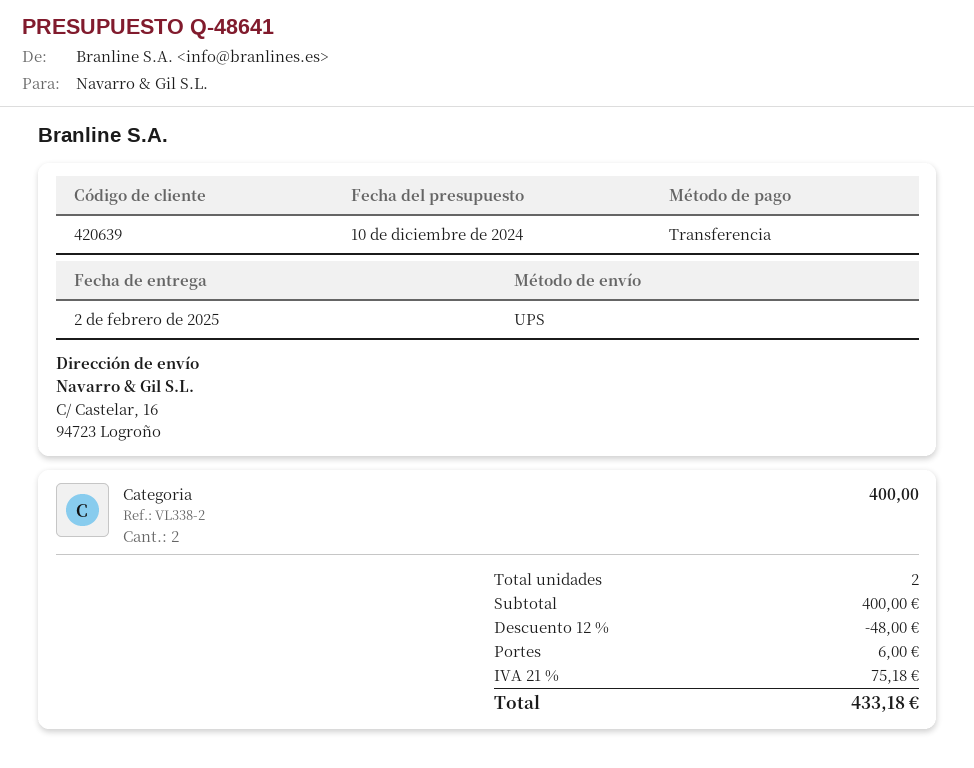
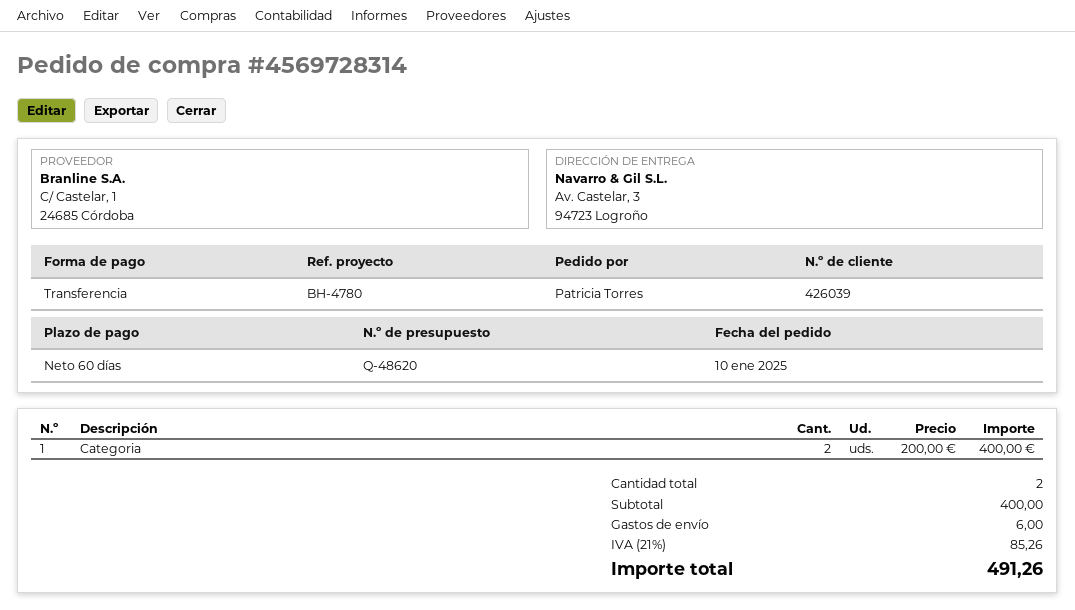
quote number: Q-48641 -> Q-48620
customer number: 420639 -> 426039
ship to: C/ Castelar, 16, 94723 Logroño -> Av. Castelar, 3, 94723 Logroño
discount: 12% = 48.00 -> none
tax: 21% = 75.18 -> 21% = 85.26
total: 433.18 -> 491.26

